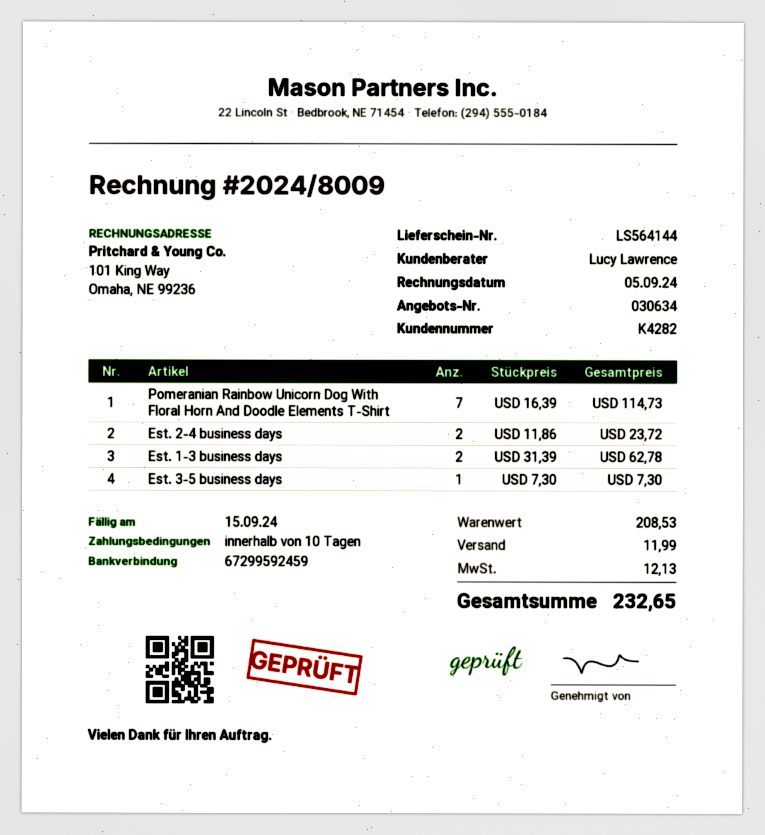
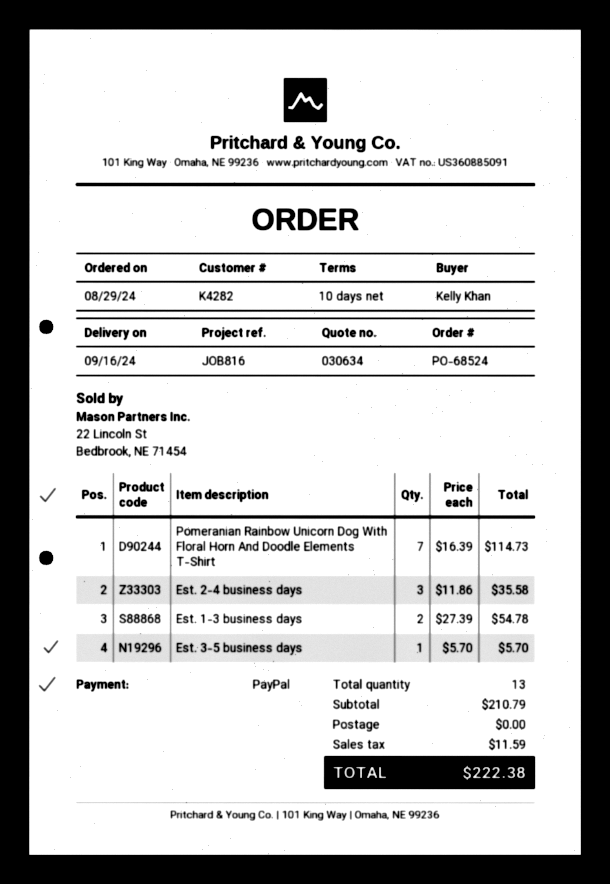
Est. 2-4 business days: 2 x 11.86 = 23.72 -> 3 x 11.86 = 35.58
Est. 1-3 business days: 2 x 31.39 = 62.78 -> 2 x 27.39 = 54.78
Est. 3-5 business days: 1 x 7.30 = 7.30 -> 1 x 5.70 = 5.70
subtotal: 208.53 -> 210.79
shipping: 11.99 -> 0.00
tax: 12.13 -> 11.59
total: 232.65 -> 222.38

